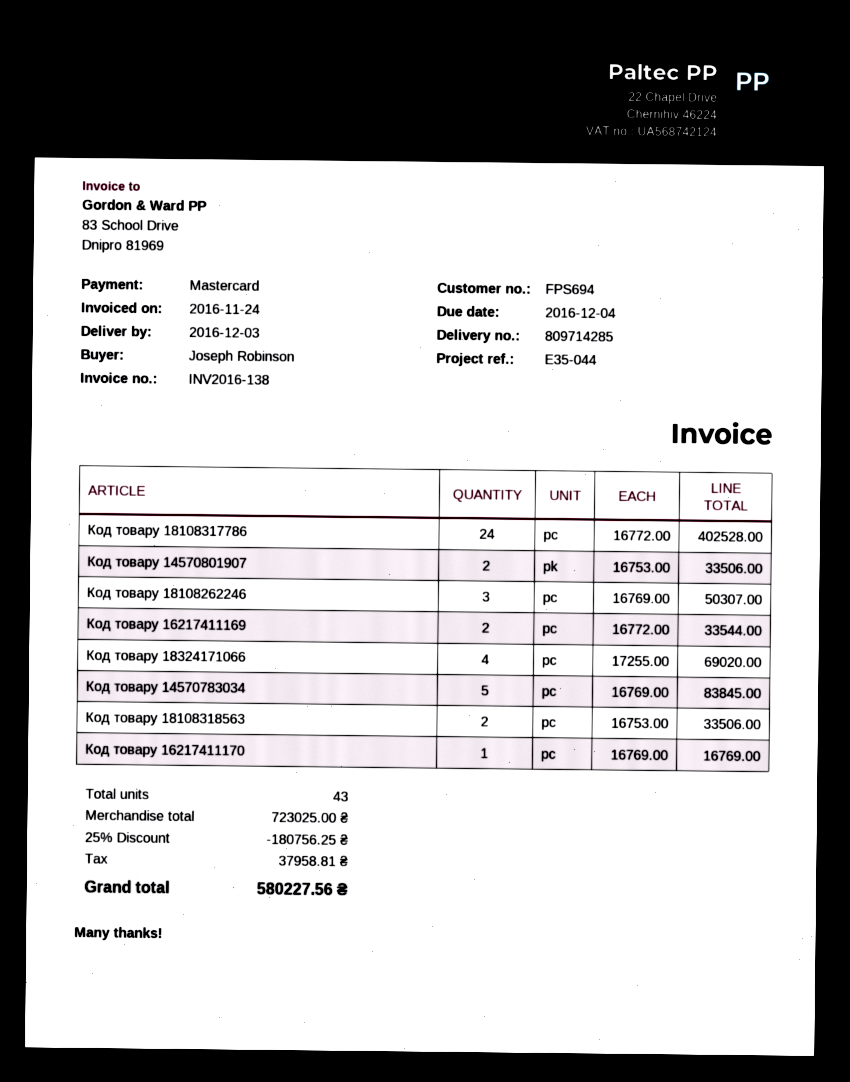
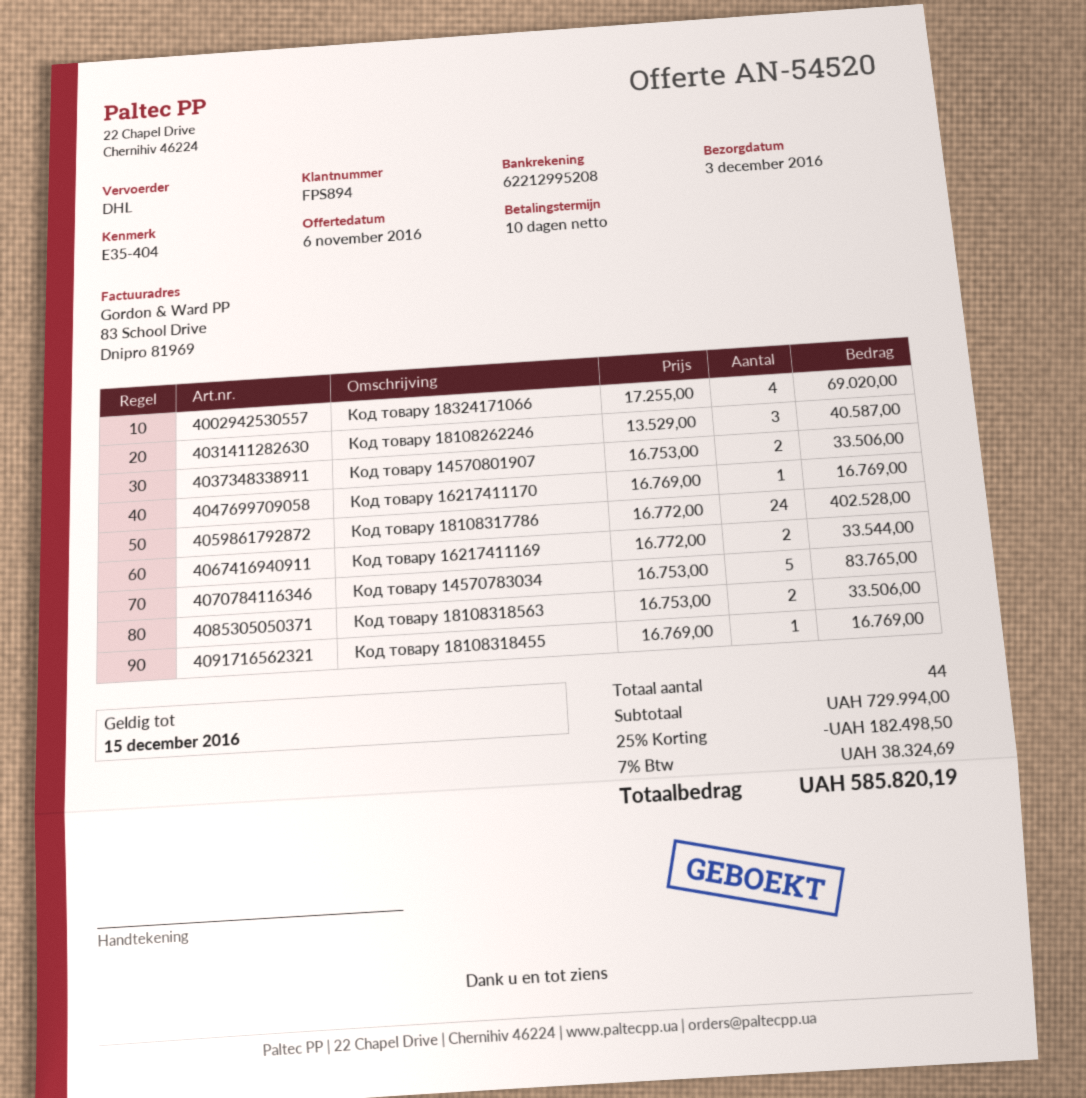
customer number: FPS694 -> FPS894
reference: E35-044 -> E35-404
Код товару 18108262246: 3 x 16769.00 = 50307.00 -> 3 x 13529.00 = 40587.00
Код товару 14570783034: 5 x 16769.00 = 83845.00 -> 5 x 16753.00 = 83765.00
Код товару 18108318455: none -> 1 x 16769.00 = 16769.00
total quantity: 43 -> 44
subtotal: 723025.00 -> 729994.00
discount: 25% = 180756.25 -> 25% = 182498.50
tax: 37958.81 -> 38324.69
total: 580227.56 -> 585820.19

